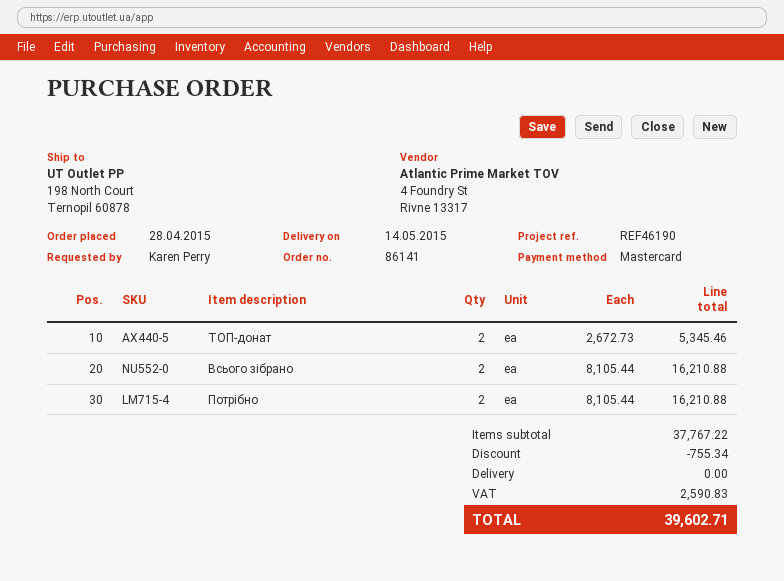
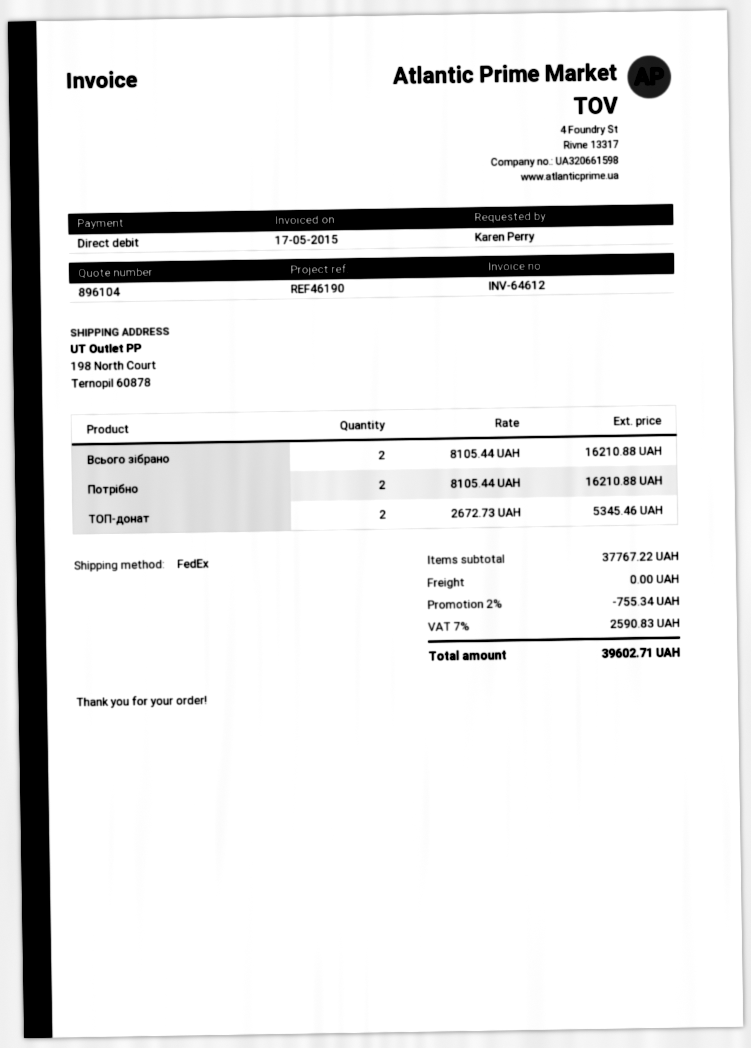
payment method: Mastercard -> direct debit

